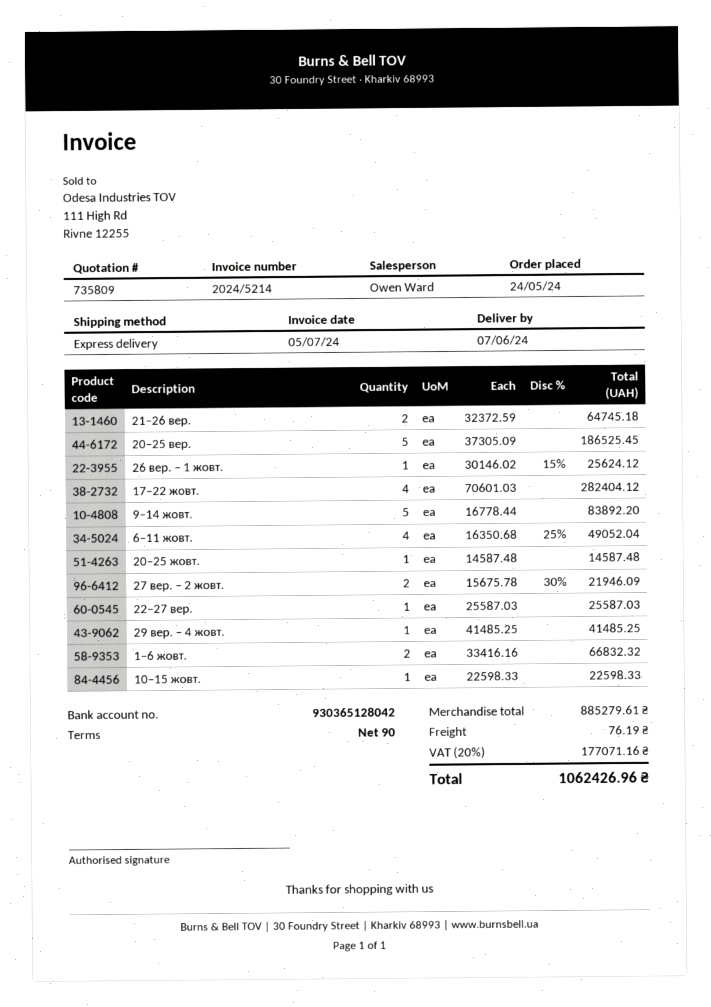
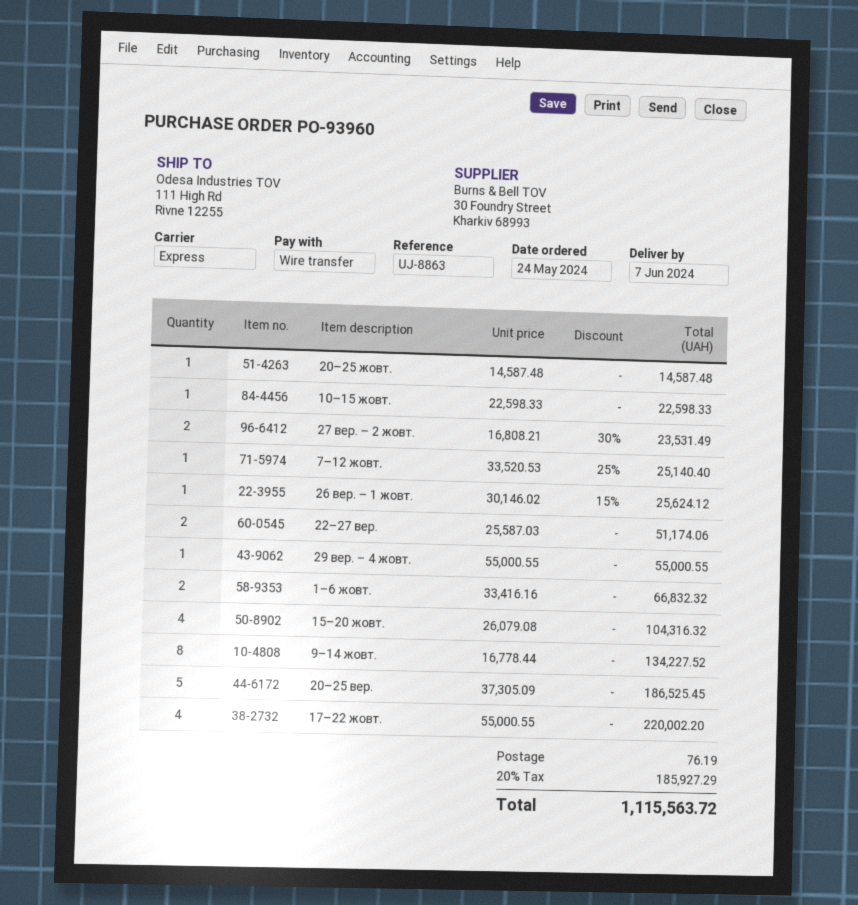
21–26 вер.: 2 x 32372.59 = 64745.18 -> none
17–22 жовт.: 4 x 70601.03 = 282404.12 -> 4 x 55000.55 = 220002.20
9–14 жовт.: 5 x 16778.44 = 83892.20 -> 8 x 16778.44 = 134227.52
6–11 жовт.: 4 x 16350.68 - 25% = 49052.04 -> none
27 вер. – 2 жовт.: 2 x 15675.78 - 30% = 21946.09 -> 2 x 16808.21 - 30% = 23531.49
22–27 вер.: 1 x 25587.03 = 25587.03 -> 2 x 25587.03 = 51174.06
29 вер. – 4 жовт.: 1 x 41485.25 = 41485.25 -> 1 x 55000.55 = 55000.55
7–12 жовт.: none -> 1 x 33520.53 - 25% = 25140.40
15–20 жовт.: none -> 4 x 26079.08 = 104316.32
tax: 20% = 177071.16 -> 20% = 185927.29
total: 1062426.96 -> 1115563.72

